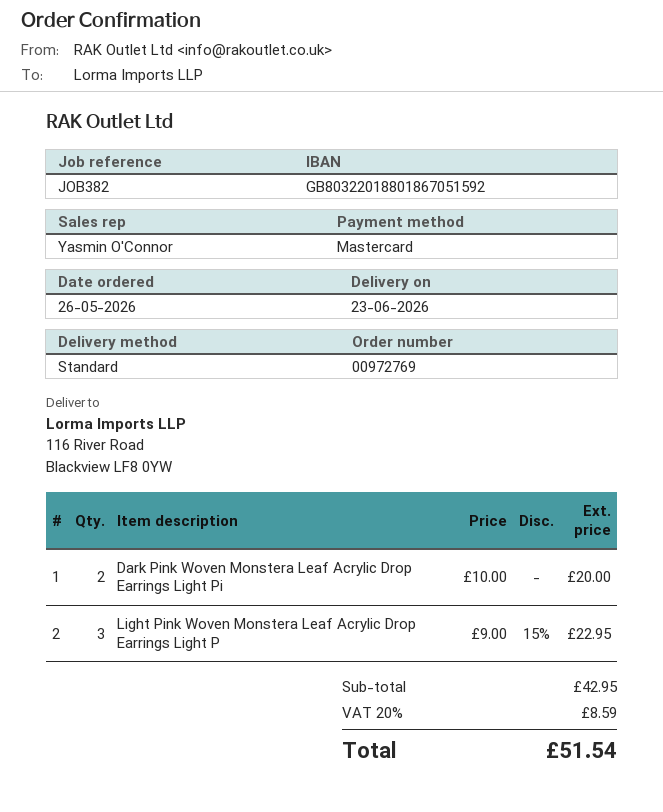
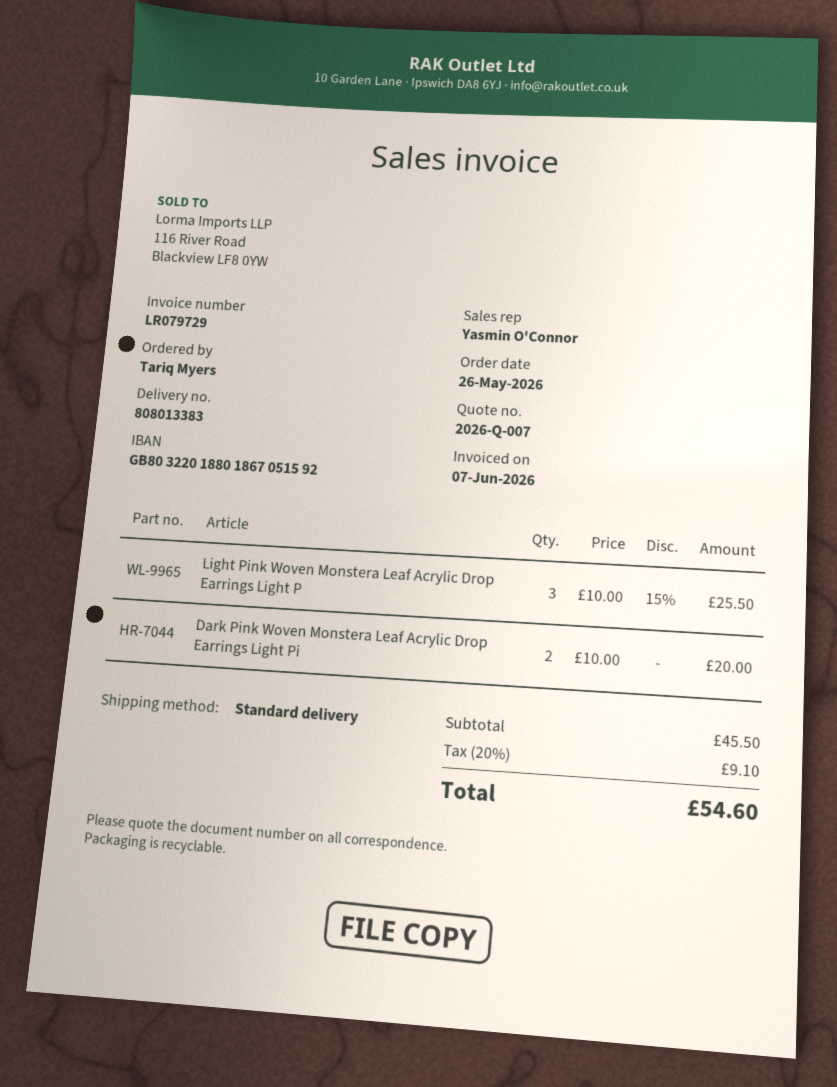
Light Pink Woven Monstera Leaf Acrylic Drop Earrings Light P: 3 x 9.00 - 15% = 22.95 -> 3 x 10.00 - 15% = 25.50
subtotal: 42.95 -> 45.50
tax: 20% = 8.59 -> 20% = 9.10
total: 51.54 -> 54.60

